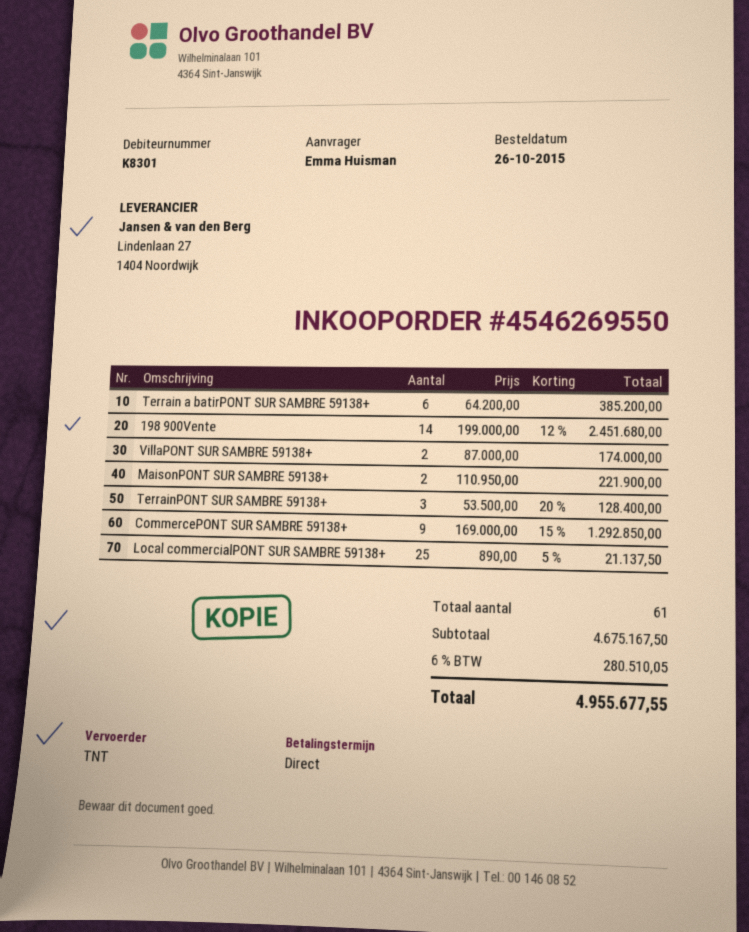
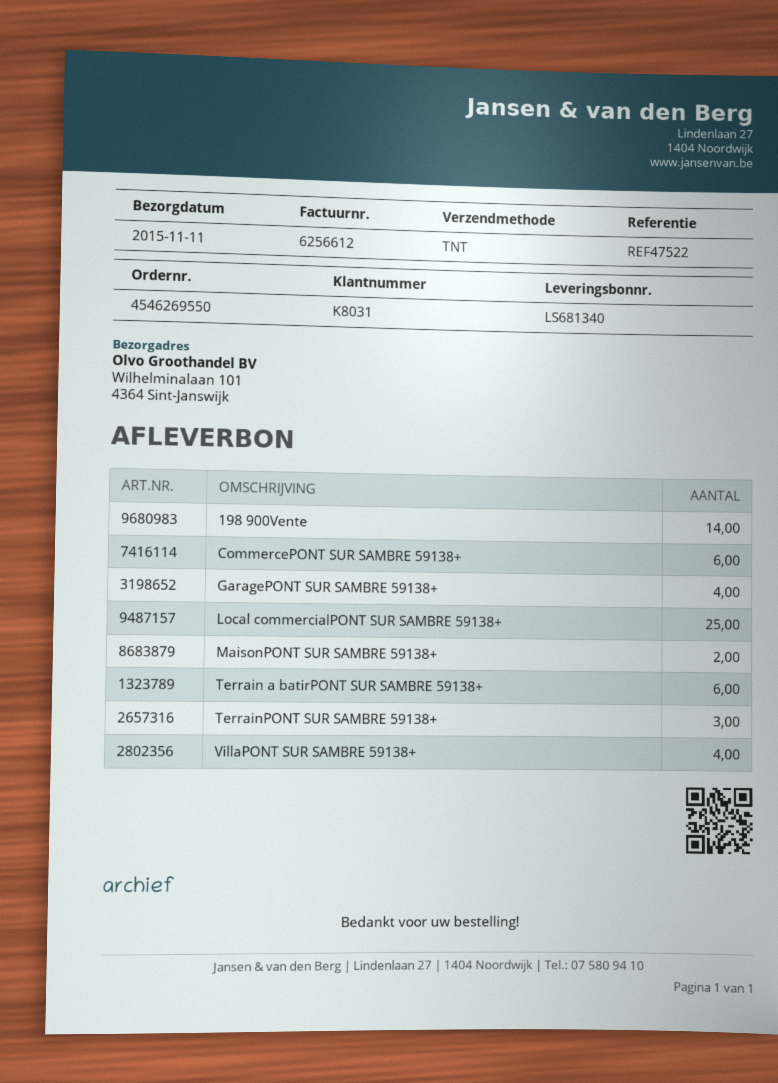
customer number: K8301 -> K8031
VillaPONT SUR SAMBRE 59138+: 2 -> 4
CommercePONT SUR SAMBRE 59138+: 9 -> 6
GaragePONT SUR SAMBRE 59138+: none -> 4

